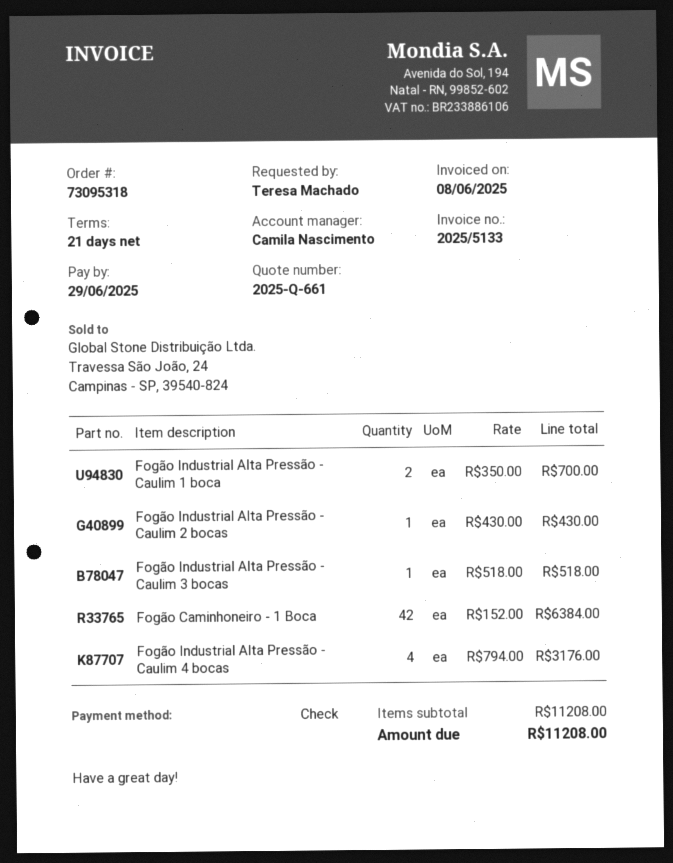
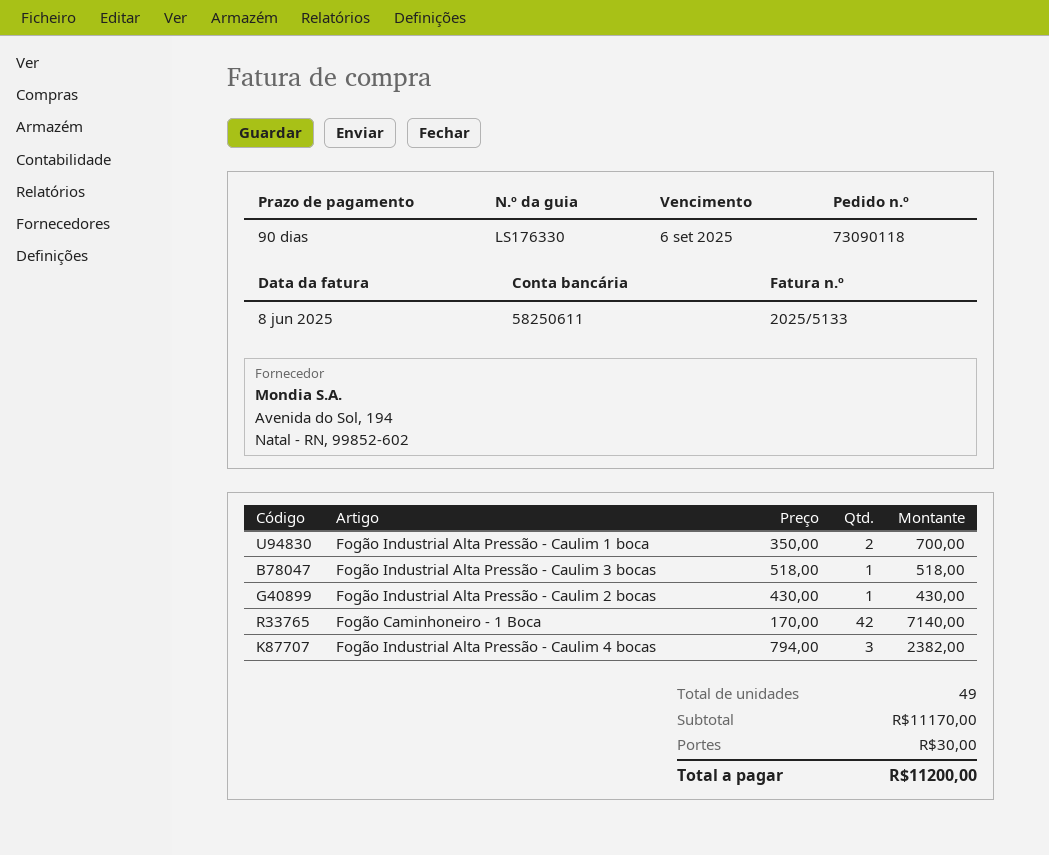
order number: 73095318 -> 73090118
payment terms: 21 days -> 90 days
due date: 2025-06-29 -> 2025-09-06
Fogão Caminhoneiro - 1 Boca: 42 x 152.00 = 6384.00 -> 42 x 170.00 = 7140.00
Fogão Industrial Alta Pressão - Caulim 4 bocas: 4 x 794.00 = 3176.00 -> 3 x 794.00 = 2382.00
subtotal: 11208.00 -> 11170.00
shipping: none -> 30.00
total: 11208.00 -> 11200.00

